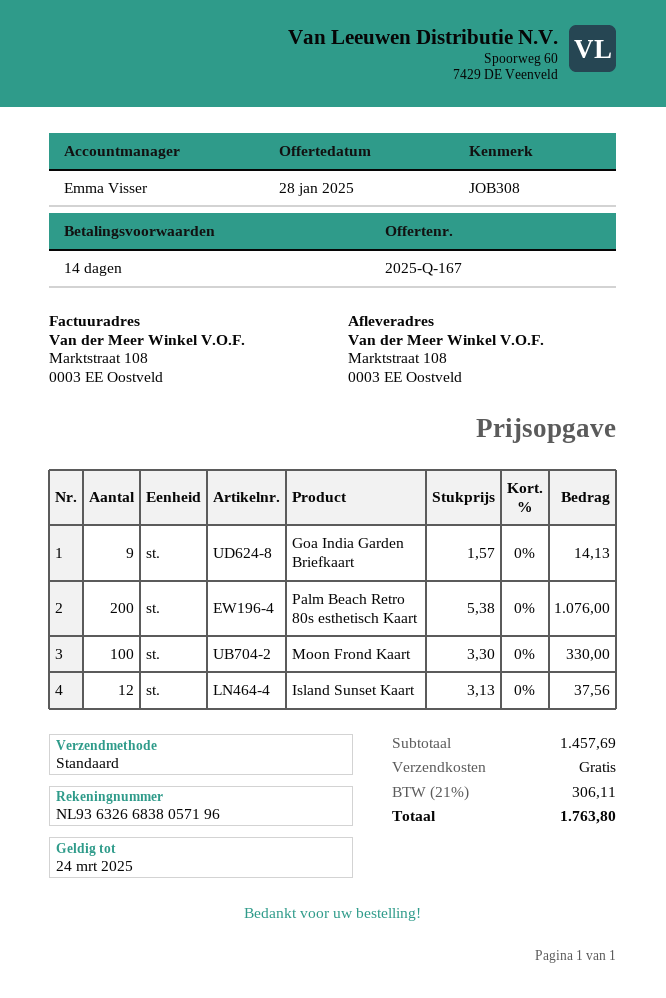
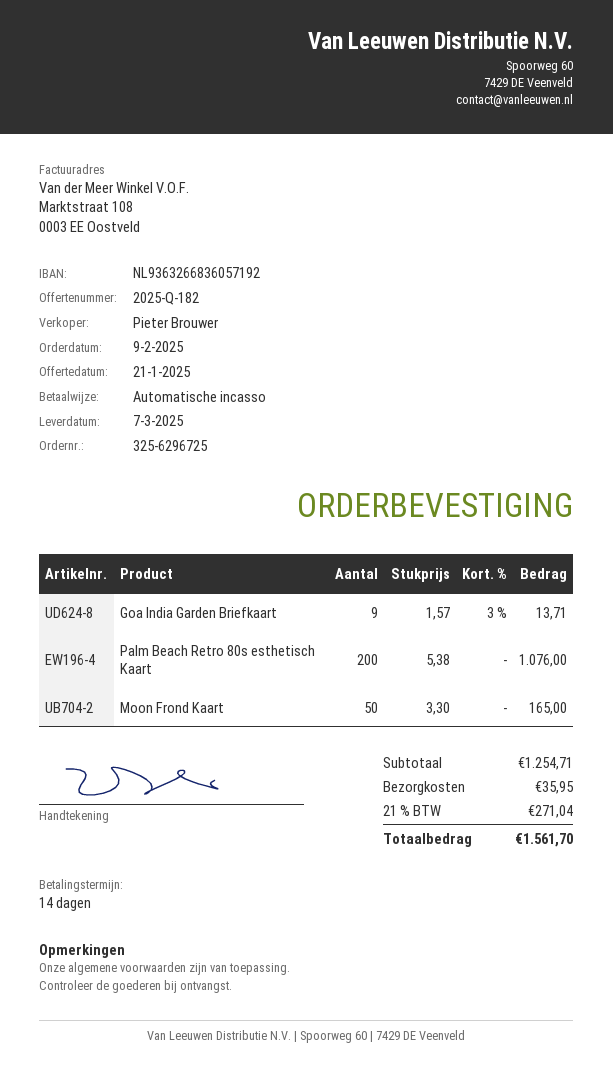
quote number: 2025-Q-167 -> 2025-Q-182
quote date: 2025-01-28 -> 2025-01-21
sales rep: Emma Visser -> Pieter Brouwer
bank account: NL9363266838057196 -> NL9363266836057192
Goa India Garden Briefkaart: 9 x 1.57 = 14.13 -> 9 x 1.57 - 3% = 13.71
Moon Frond Kaart: 100 x 3.30 = 330.00 -> 50 x 3.30 = 165.00
Island Sunset Kaart: 12 x 3.13 = 37.56 -> none
subtotal: 1457.69 -> 1254.71
shipping: 0.00 -> 35.95
tax: 21% = 306.11 -> 21% = 271.04
total: 1763.80 -> 1561.70

